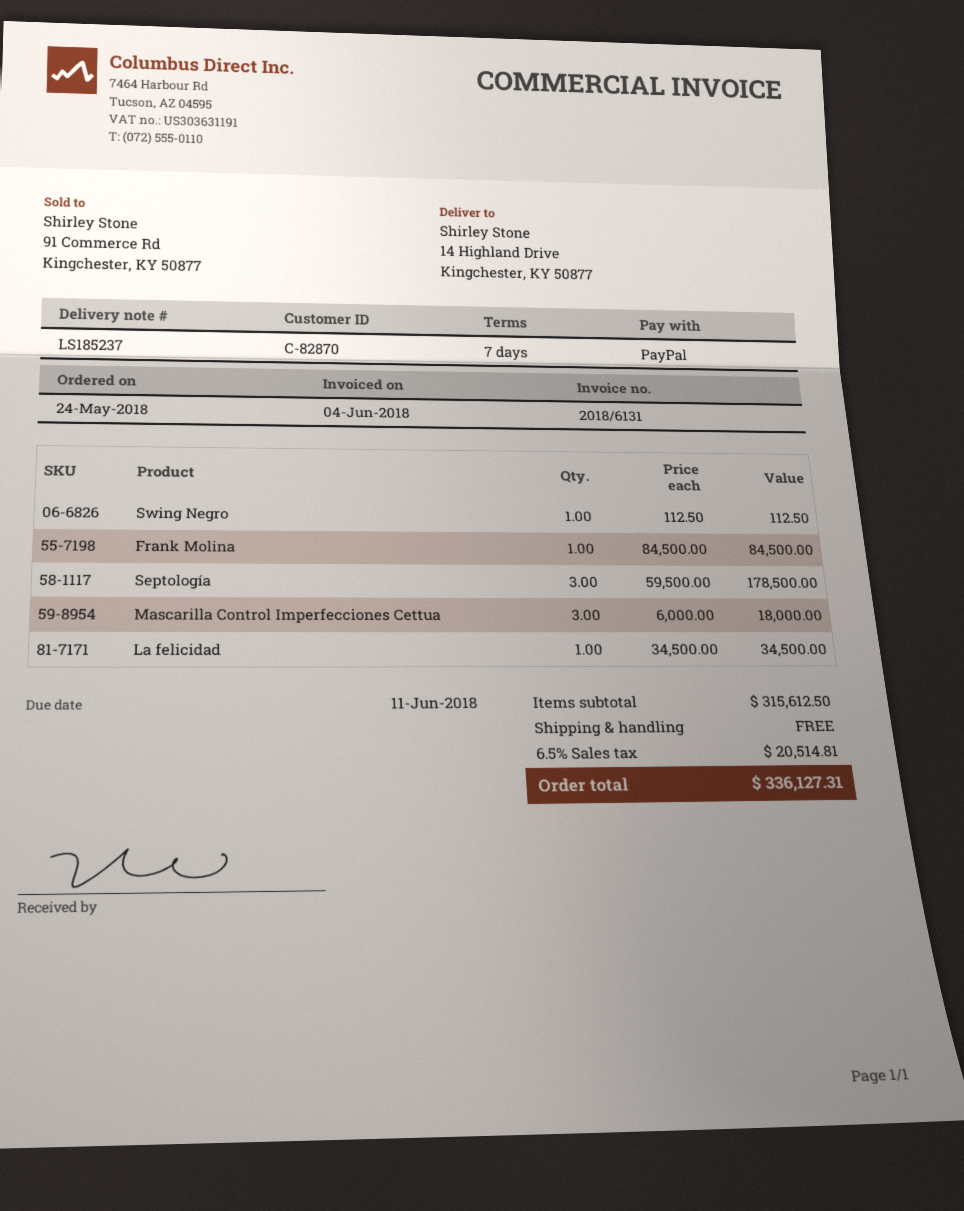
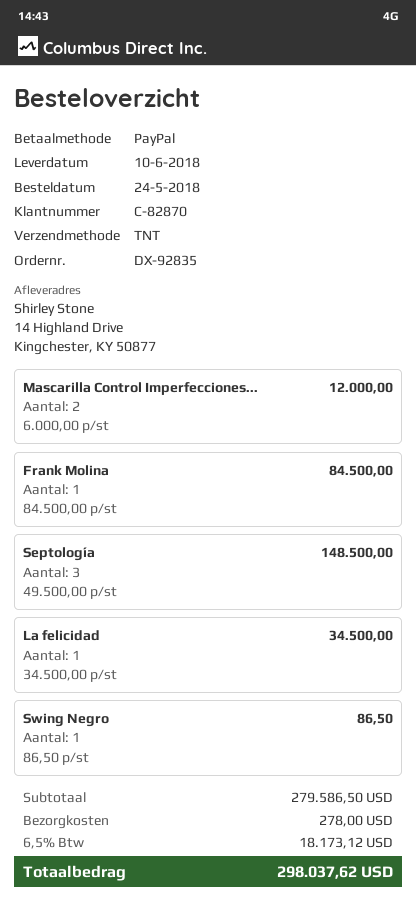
Swing Negro: 1 x 112.50 = 112.50 -> 1 x 86.50 = 86.50
Septología: 3 x 59500.00 = 178500.00 -> 3 x 49500.00 = 148500.00
Mascarilla Control Imperfecciones Cettua: 3 x 6000.00 = 18000.00 -> 2 x 6000.00 = 12000.00
subtotal: 315612.50 -> 279586.50
shipping: 0.00 -> 278.00
tax: 6.5% = 20514.81 -> 6.5% = 18173.12
total: 336127.31 -> 298037.62

